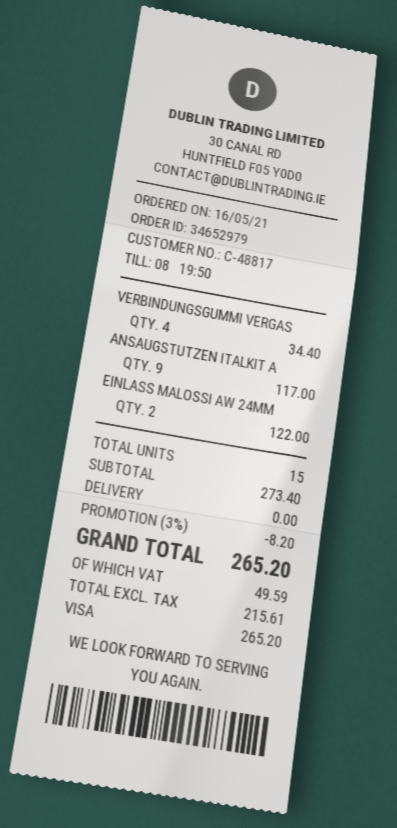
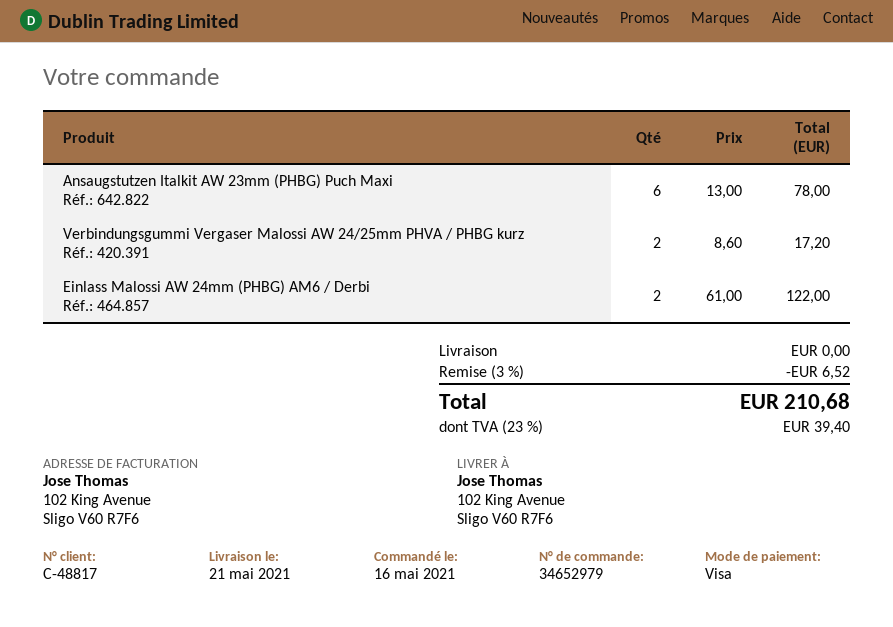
VERBINDUNGSGUMMI VERGAS: 4 for 34.40 -> 2 for 17.20
ANSAUGSTUTZEN ITALKIT A: 9 for 117.00 -> 6 for 78.00
discount: 3% = 8.20 -> 3% = 6.52
tax: 49.59 -> 39.40
total: 265.20 -> 210.68

